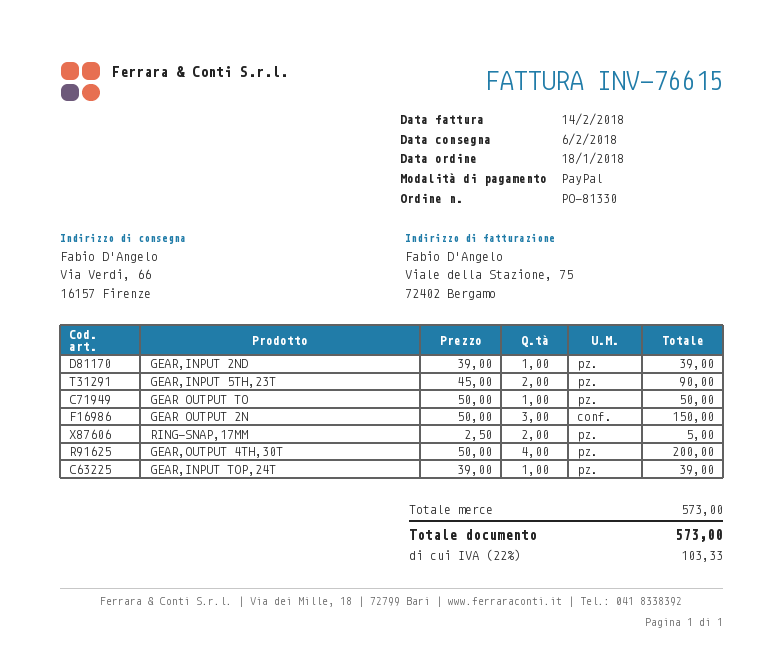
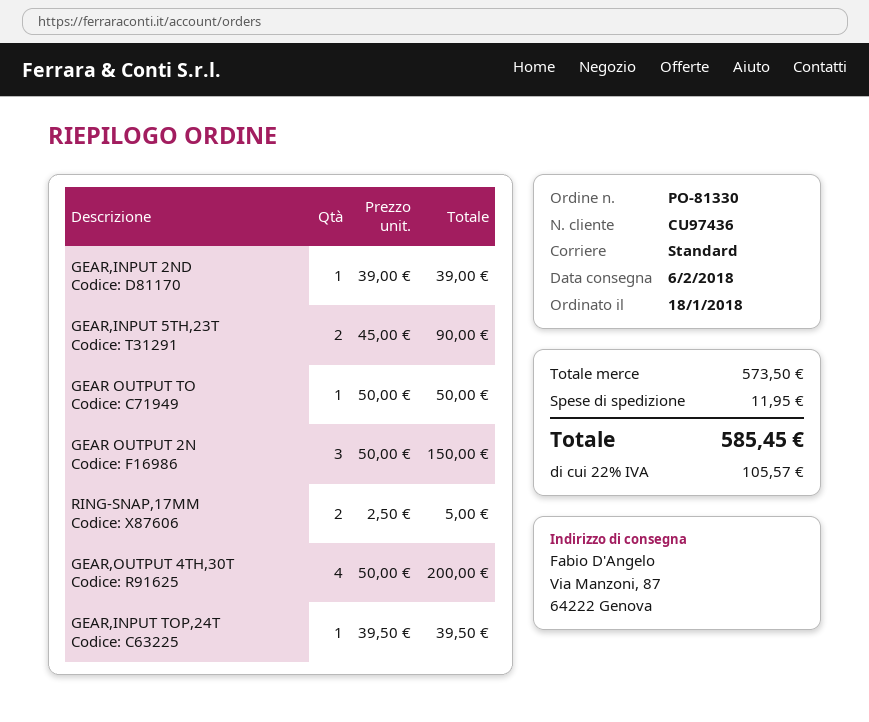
ship to: Via Verdi, 66, 16157 Firenze -> Via Manzoni, 87, 64222 Genova
GEAR,INPUT TOP,24T: 1 x 39.00 = 39.00 -> 1 x 39.50 = 39.50
subtotal: 573.00 -> 573.50
shipping: none -> 11.95
tax: 22% = 103.33 -> 22% = 105.57
total: 573.00 -> 585.45

